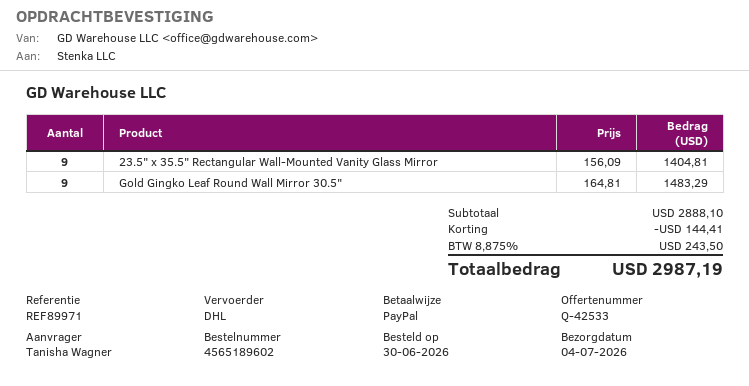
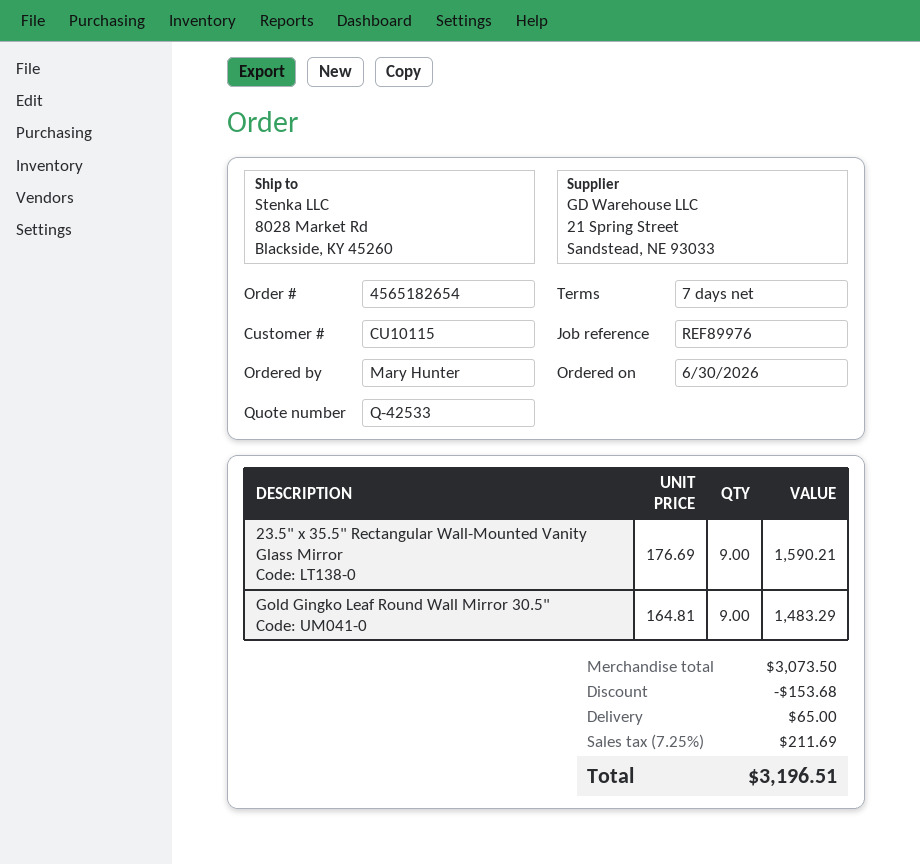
order number: 4565189602 -> 4565182654
reference: REF89971 -> REF89976
ordered by: Tanisha Wagner -> Mary Hunter
23.5" x 35.5" Rectangular Wall-Mounted Vanity Glass Mirror: 9 x 156.09 = 1404.81 -> 9 x 176.69 = 1590.21
subtotal: 2888.10 -> 3073.50
discount: 144.41 -> 153.68
shipping: none -> 65.00
tax: 8.875% = 243.50 -> 7.25% = 211.69
total: 2987.19 -> 3196.51

